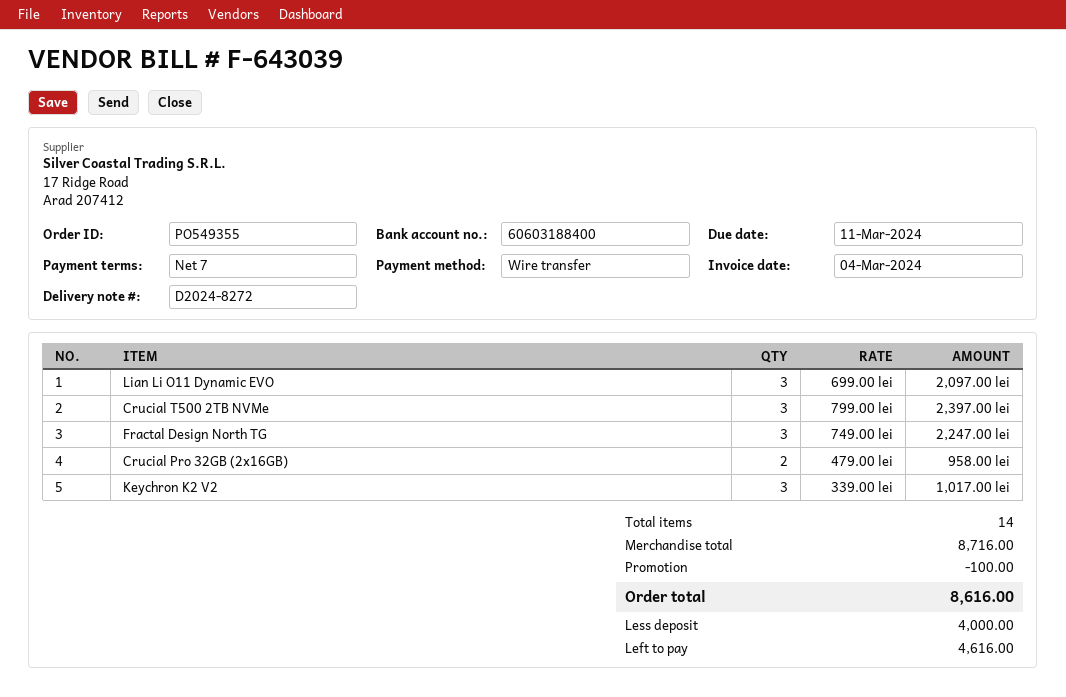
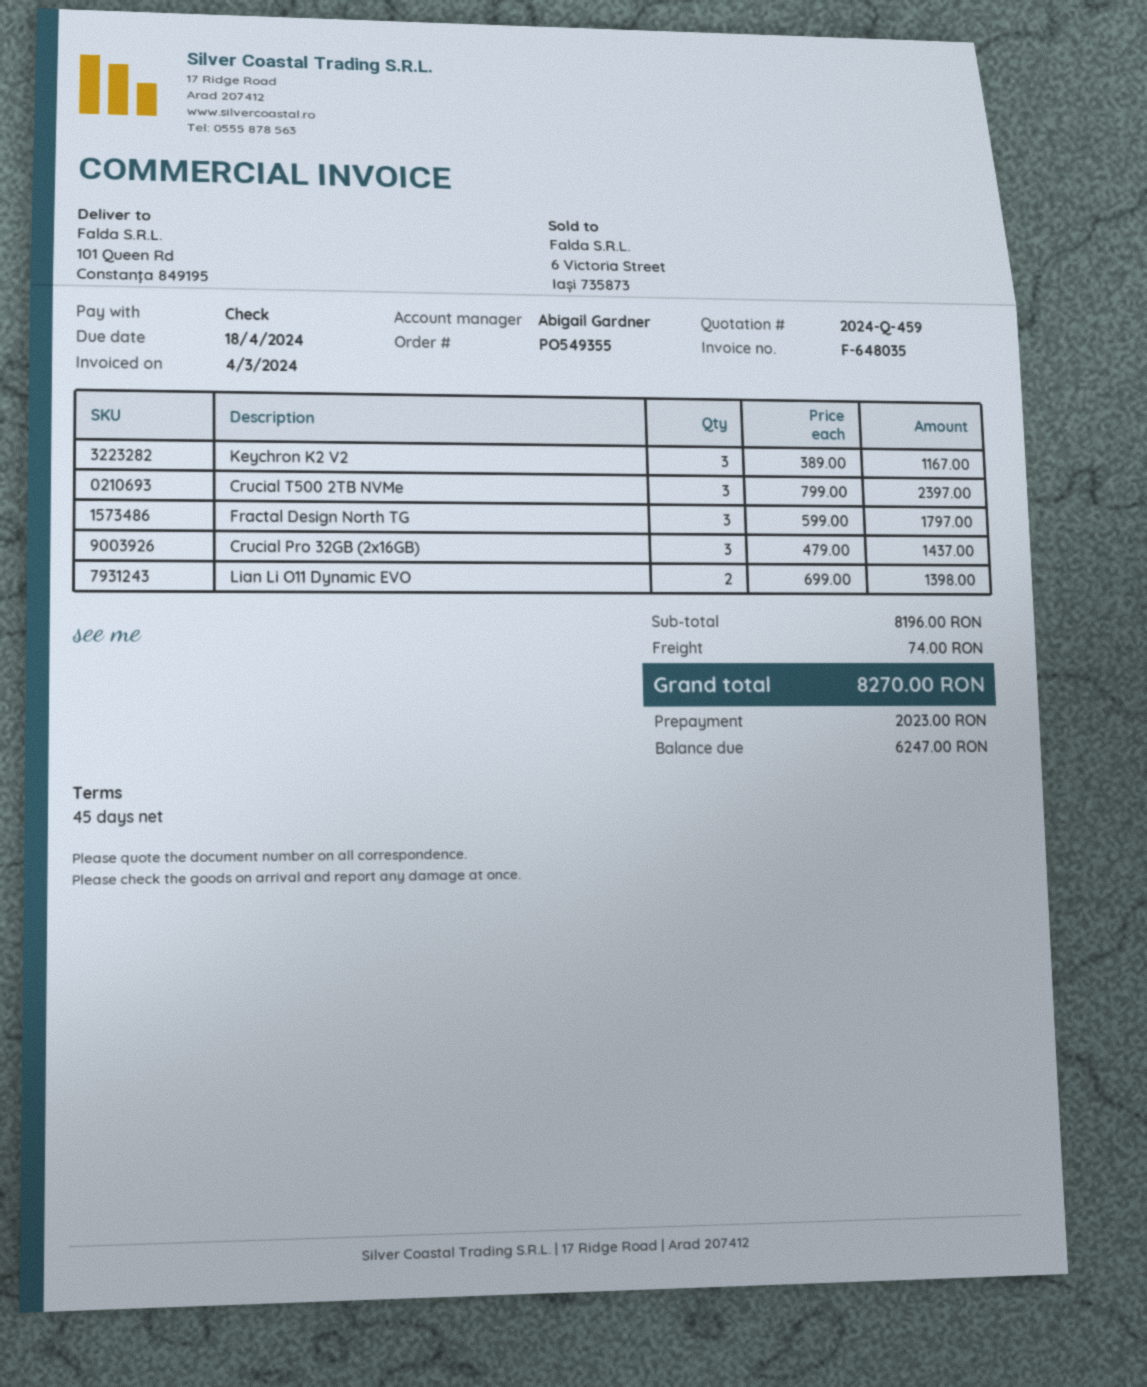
invoice number: F-643039 -> F-648035
payment terms: 7 days -> 45 days
due date: 2024-03-11 -> 2024-04-18
payment method: bank transfer -> cheque
Lian Li O11 Dynamic EVO: 3 x 699.00 = 2097.00 -> 2 x 699.00 = 1398.00
Fractal Design North TG: 3 x 749.00 = 2247.00 -> 3 x 599.00 = 1797.00
Crucial Pro 32GB (2x16GB): 2 x 479.00 = 958.00 -> 3 x 479.00 = 1437.00
Keychron K2 V2: 3 x 339.00 = 1017.00 -> 3 x 389.00 = 1167.00
subtotal: 8716.00 -> 8196.00
discount: 100.00 -> none
shipping: none -> 74.00
total: 8616.00 -> 8270.00
deposit: 4000.00 -> 2023.00
balance: 4616.00 -> 6247.00

